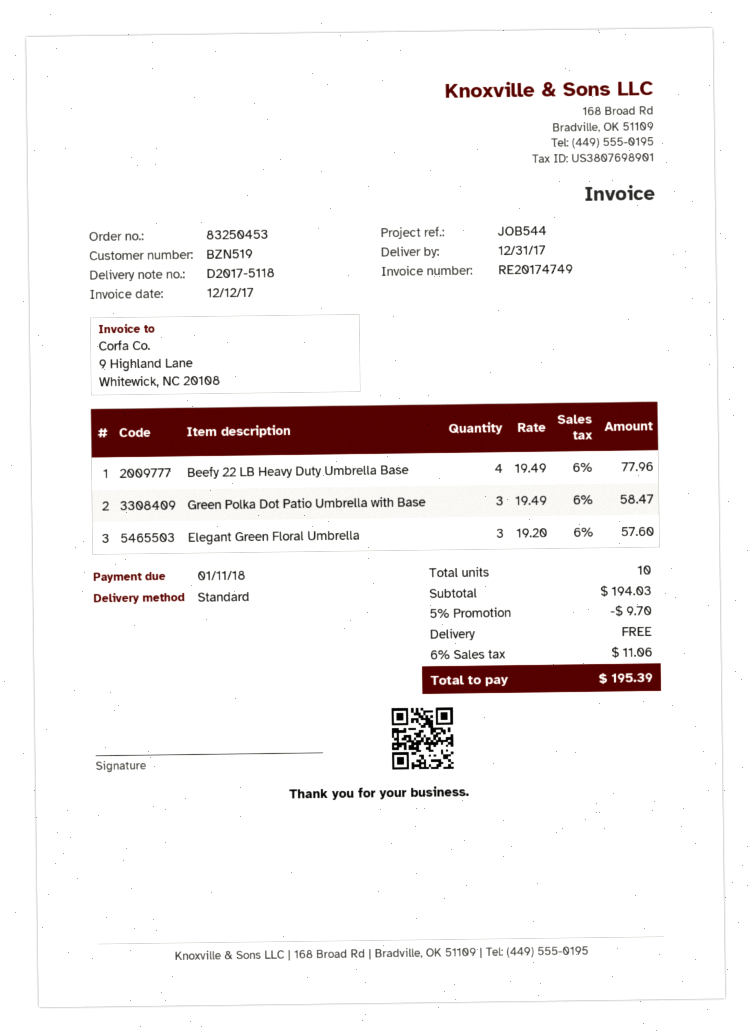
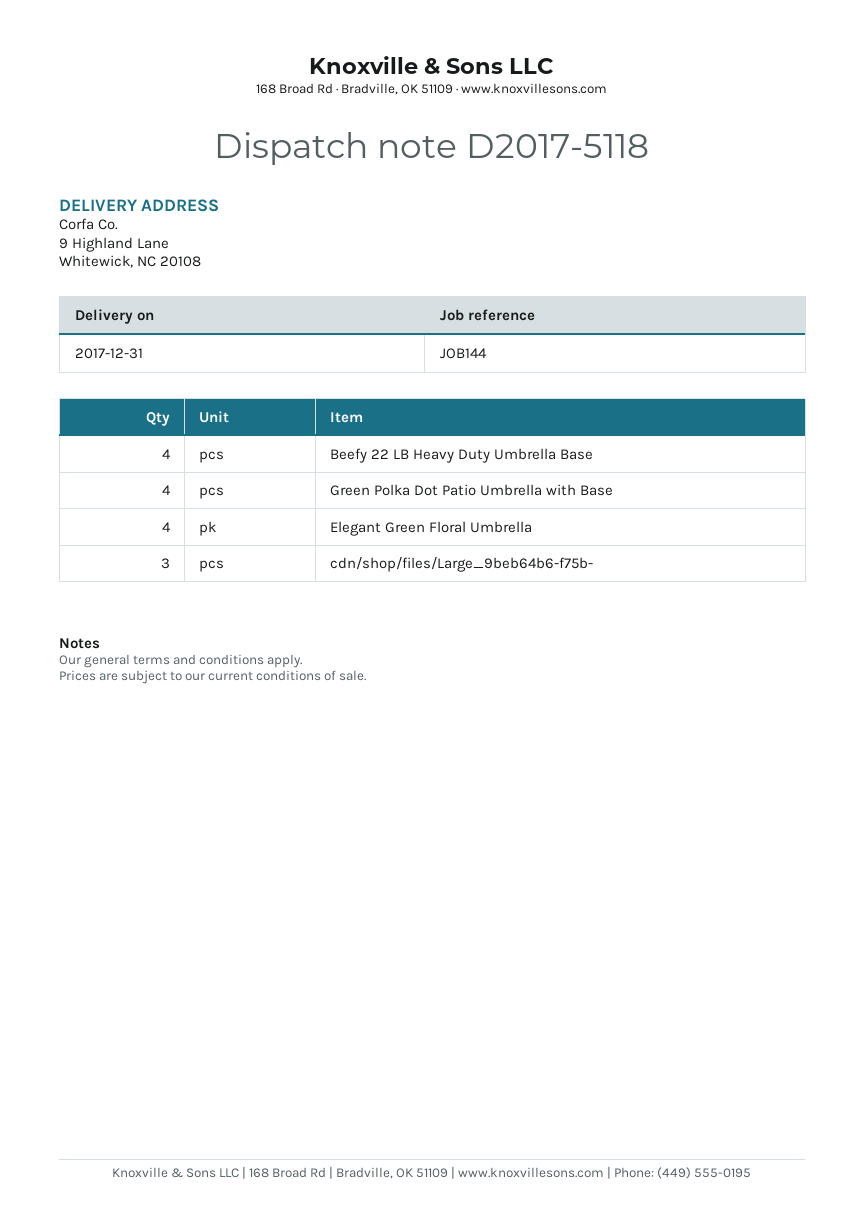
reference: JOB544 -> JOB144
Green Polka Dot Patio Umbrella with Base: 3 -> 4
Elegant Green Floral Umbrella: 3 -> 4
cdn/shop/files/Large_9beb64b6-f75b-: none -> 3

